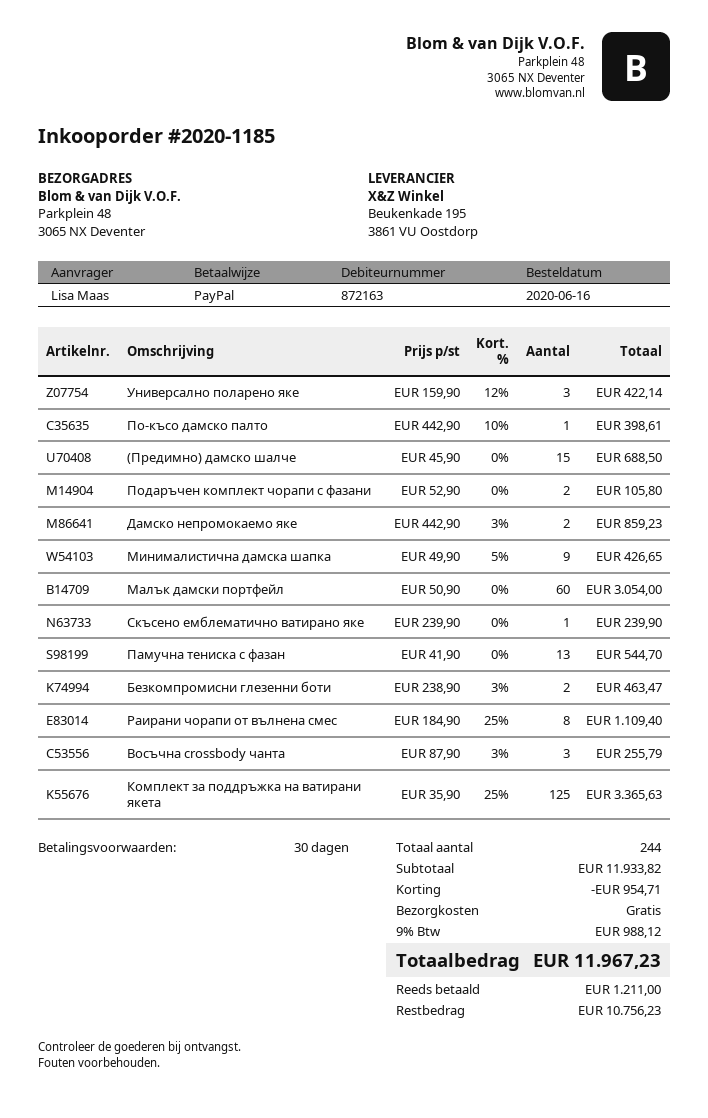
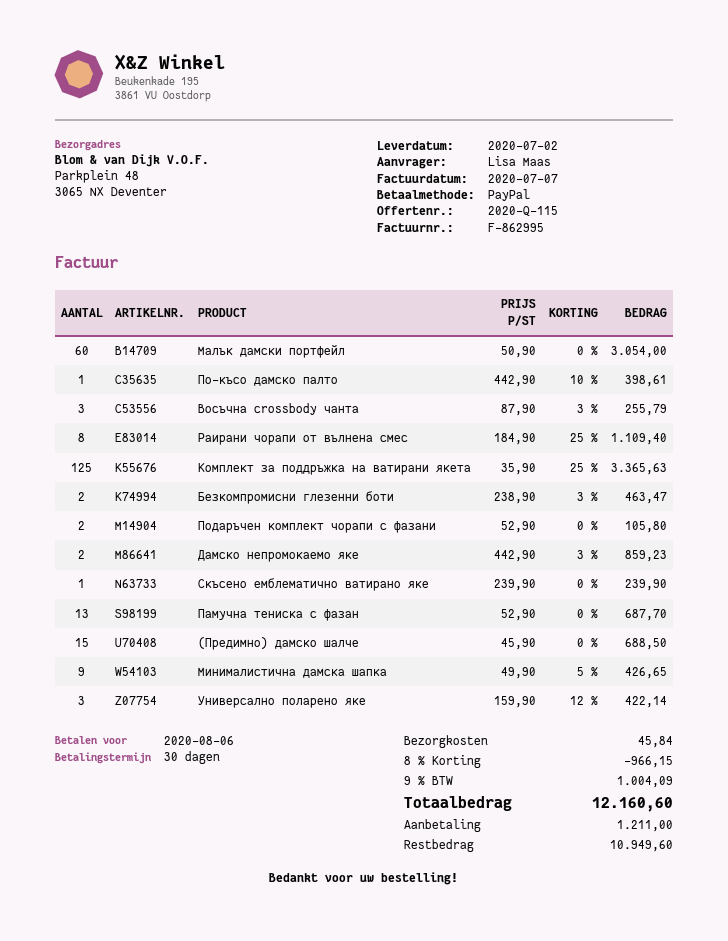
Памучна тениска с фазан: 13 x 41.90 = 544.70 -> 13 x 52.90 = 687.70
discount: 954.71 -> 966.15
shipping: 0.00 -> 45.84
tax: 9% = 988.12 -> 9% = 1004.09
total: 11967.23 -> 12160.60
balance: 10756.23 -> 10949.60

